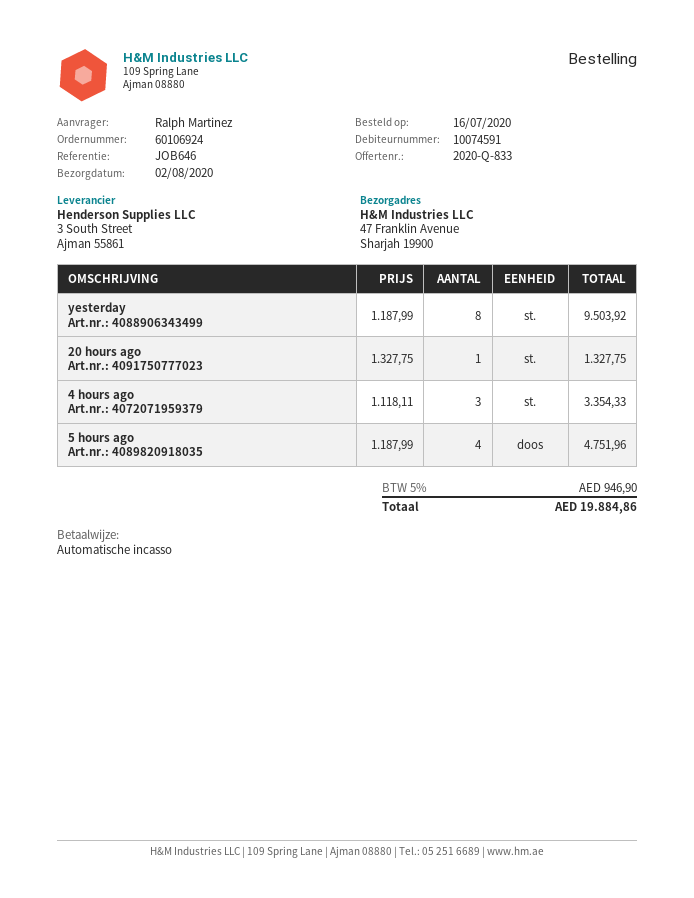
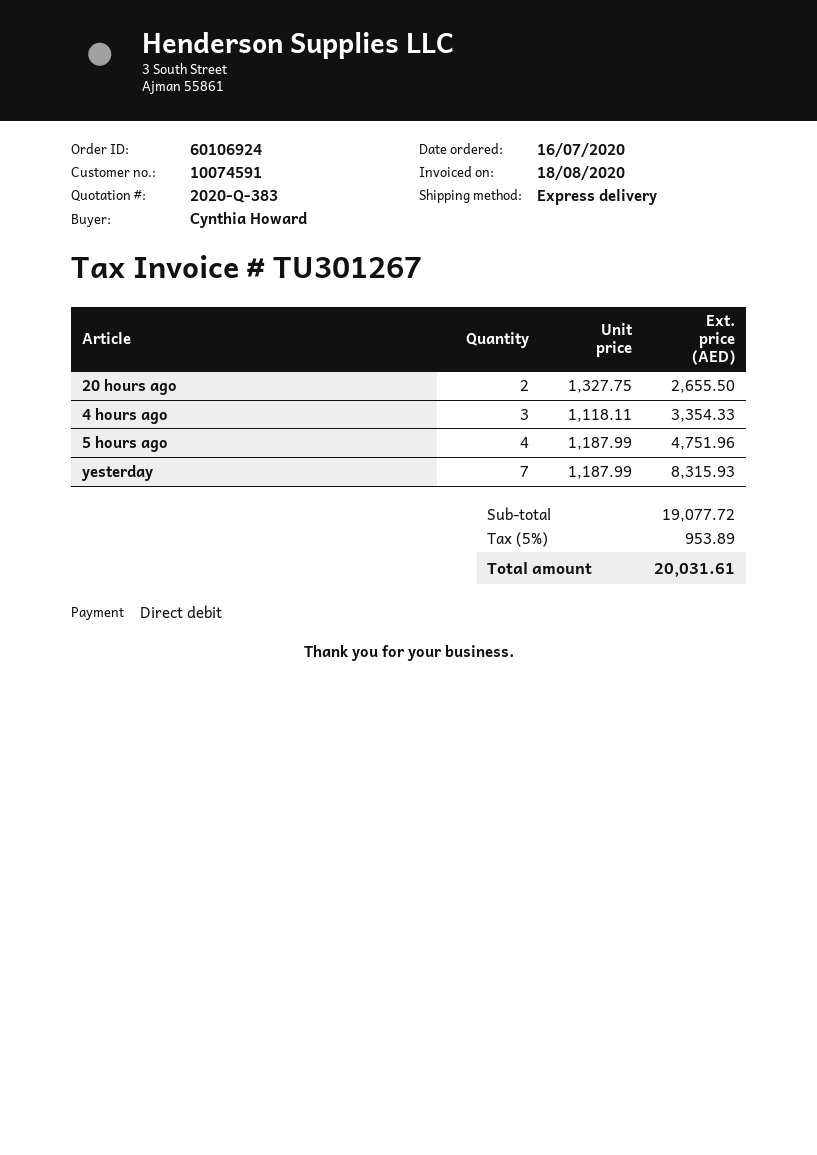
quote number: 2020-Q-833 -> 2020-Q-383
ordered by: Ralph Martinez -> Cynthia Howard
yesterday: 8 x 1187.99 = 9503.92 -> 7 x 1187.99 = 8315.93
20 hours ago: 1 x 1327.75 = 1327.75 -> 2 x 1327.75 = 2655.50
tax: 5% = 946.90 -> 5% = 953.89
total: 19884.86 -> 20031.61

